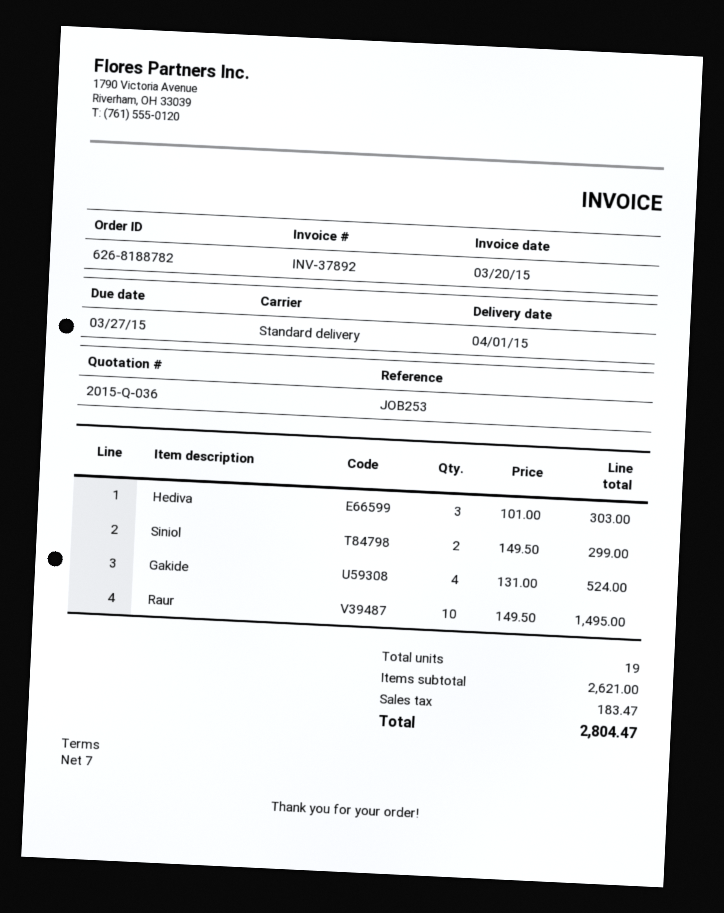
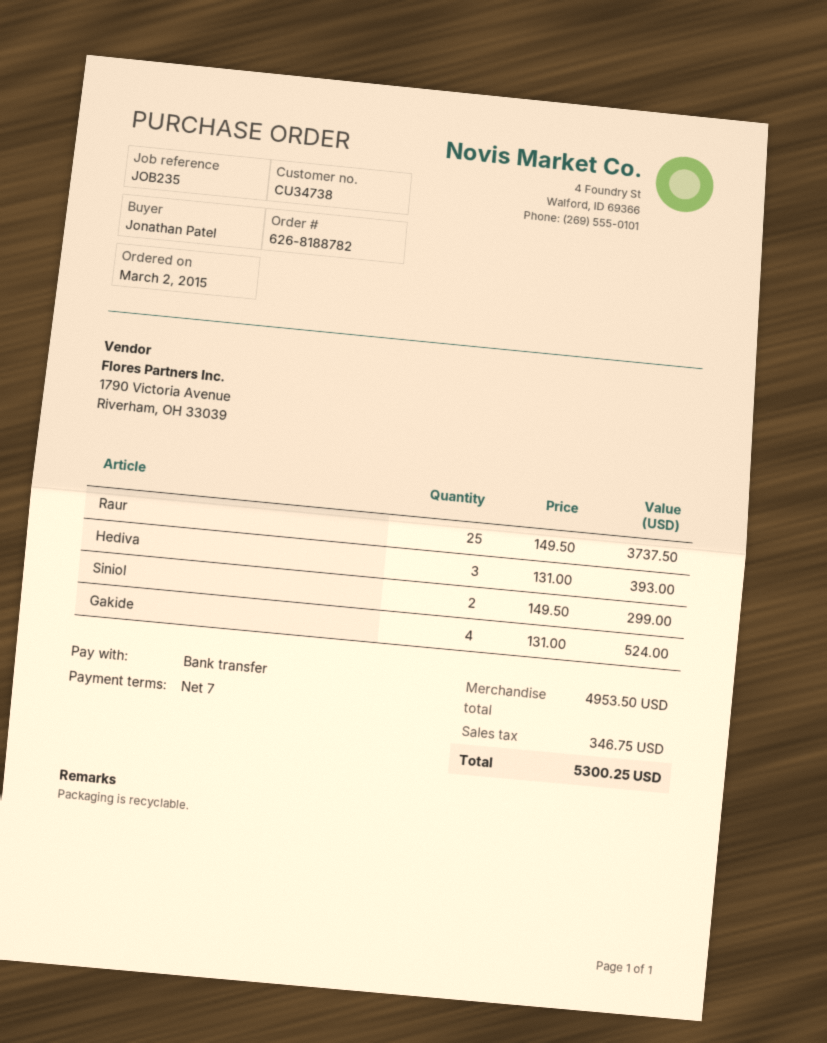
reference: JOB253 -> JOB235
Hediva: 3 x 101.00 = 303.00 -> 3 x 131.00 = 393.00
Raur: 10 x 149.50 = 1495.00 -> 25 x 149.50 = 3737.50
subtotal: 2621.00 -> 4953.50
tax: 183.47 -> 346.75
total: 2804.47 -> 5300.25

